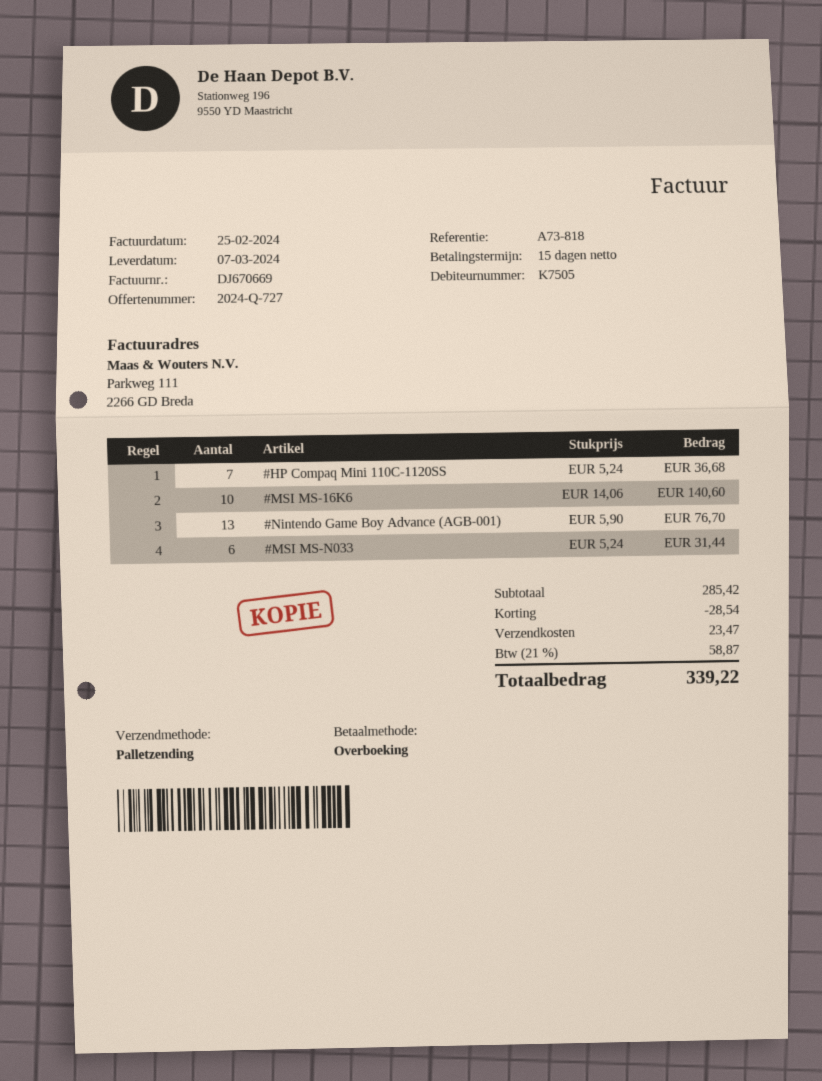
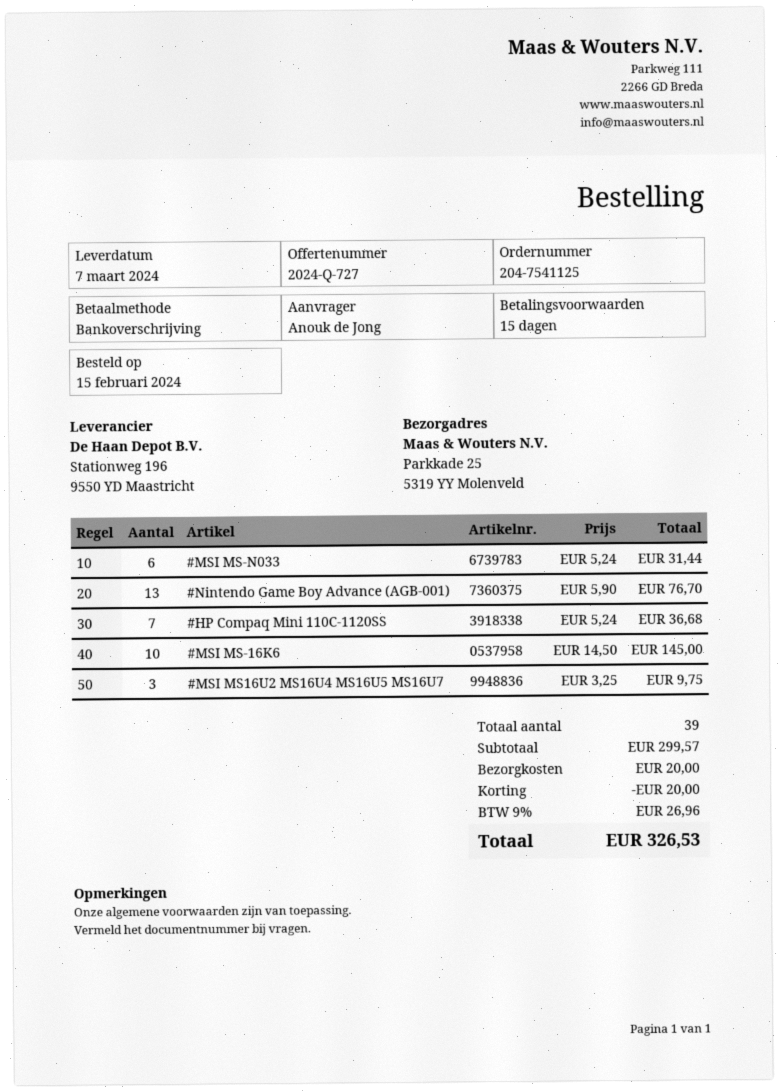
#MSI MS-16K6: 10 x 14.06 = 140.60 -> 10 x 14.50 = 145.00
#MSI MS16U2 MS16U4 MS16U5 MS16U7: none -> 3 x 3.25 = 9.75
subtotal: 285.42 -> 299.57
discount: 28.54 -> 20.00
shipping: 23.47 -> 20.00
tax: 21% = 58.87 -> 9% = 26.96
total: 339.22 -> 326.53

